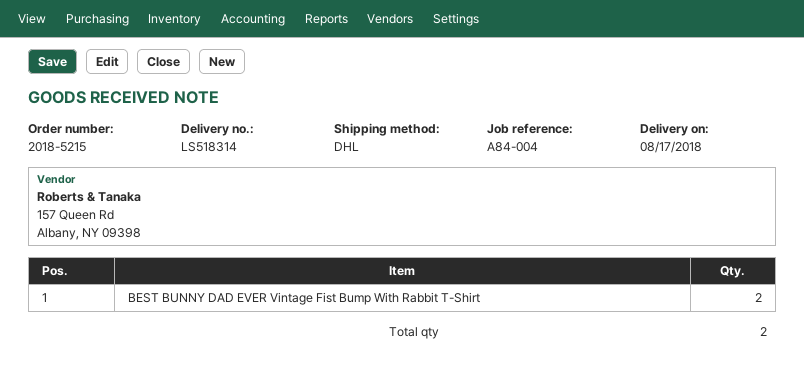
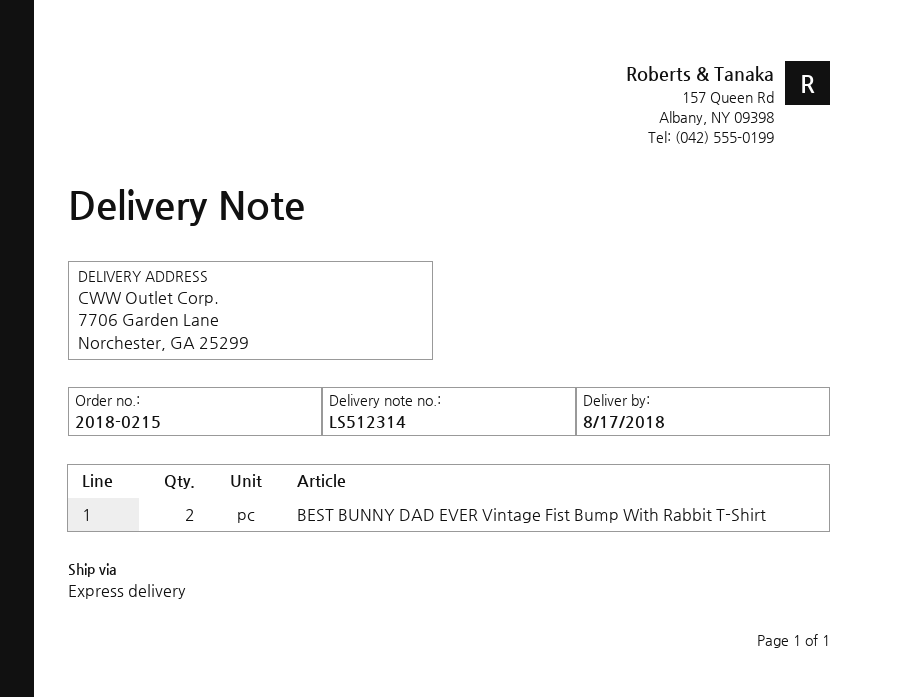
order number: 2018-5215 -> 2018-0215
delivery note number: LS518314 -> LS512314
shipping method: DHL -> express

